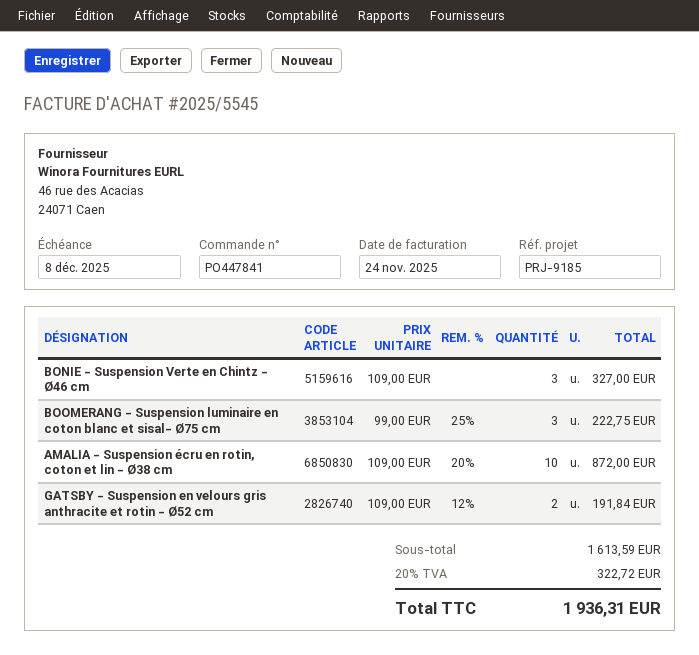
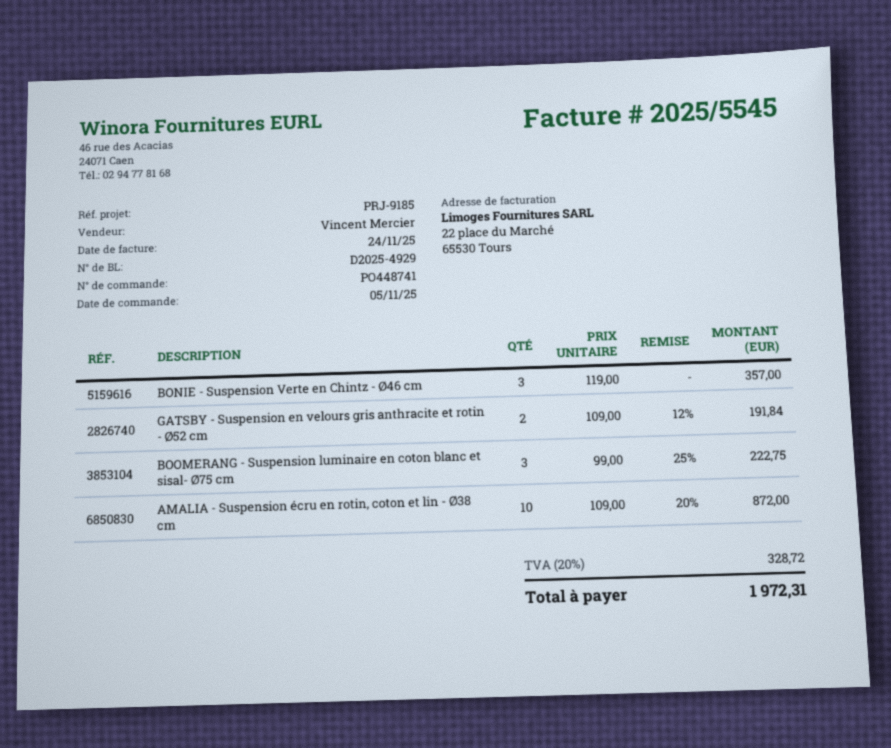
order number: PO447841 -> PO448741
BONIE - Suspension Verte en Chintz - Ø46 cm: 3 x 109.00 = 327.00 -> 3 x 119.00 = 357.00
tax: 20% = 322.72 -> 20% = 328.72
total: 1936.31 -> 1972.31

